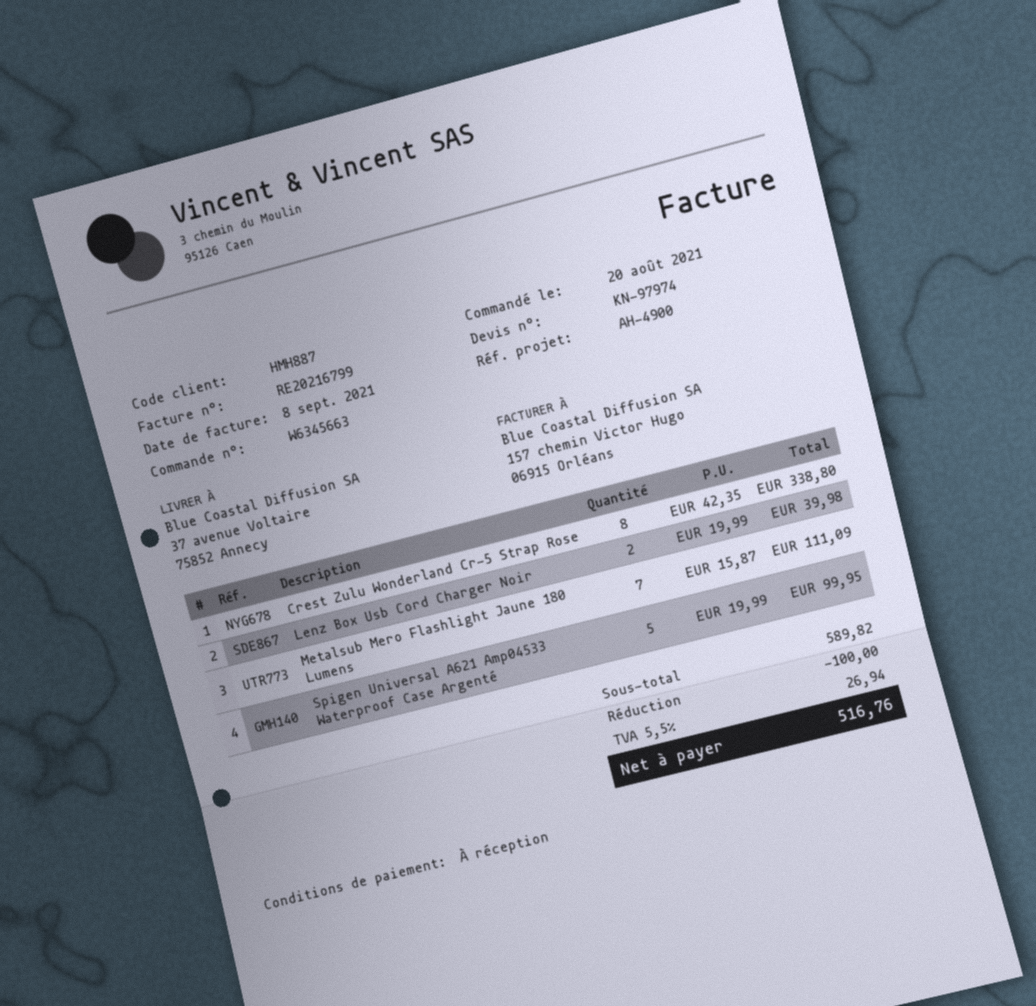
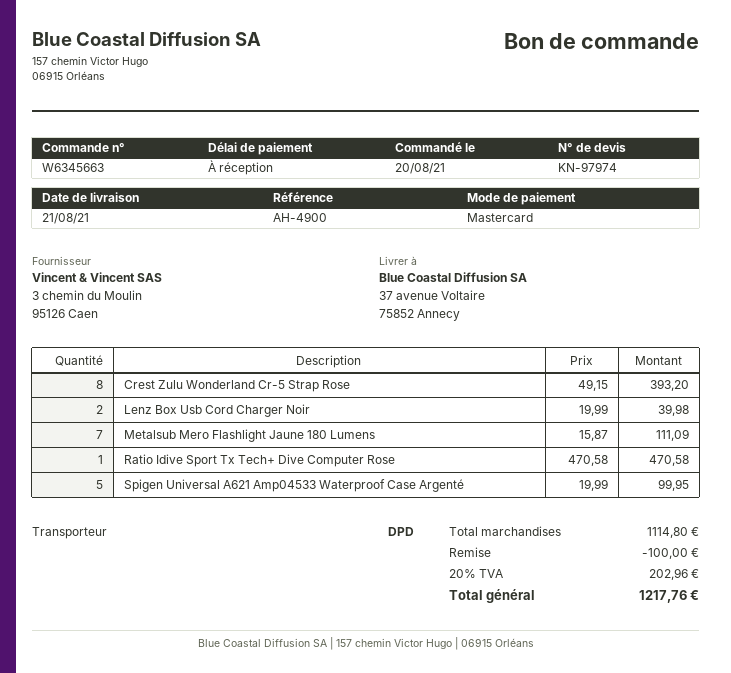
Crest Zulu Wonderland Cr-5 Strap Rose: 8 x 42.35 = 338.80 -> 8 x 49.15 = 393.20
Ratio Idive Sport Tx Tech+ Dive Computer Rose: none -> 1 x 470.58 = 470.58
subtotal: 589.82 -> 1114.80
tax: 5.5% = 26.94 -> 20% = 202.96
total: 516.76 -> 1217.76

